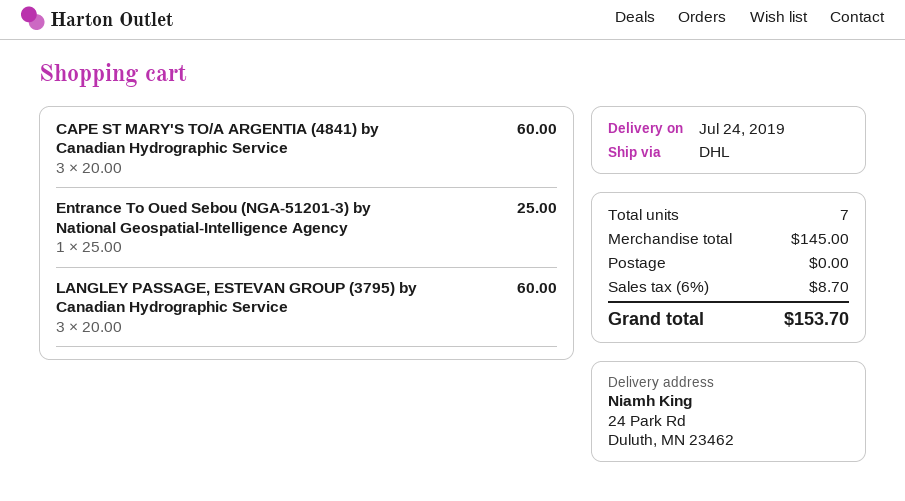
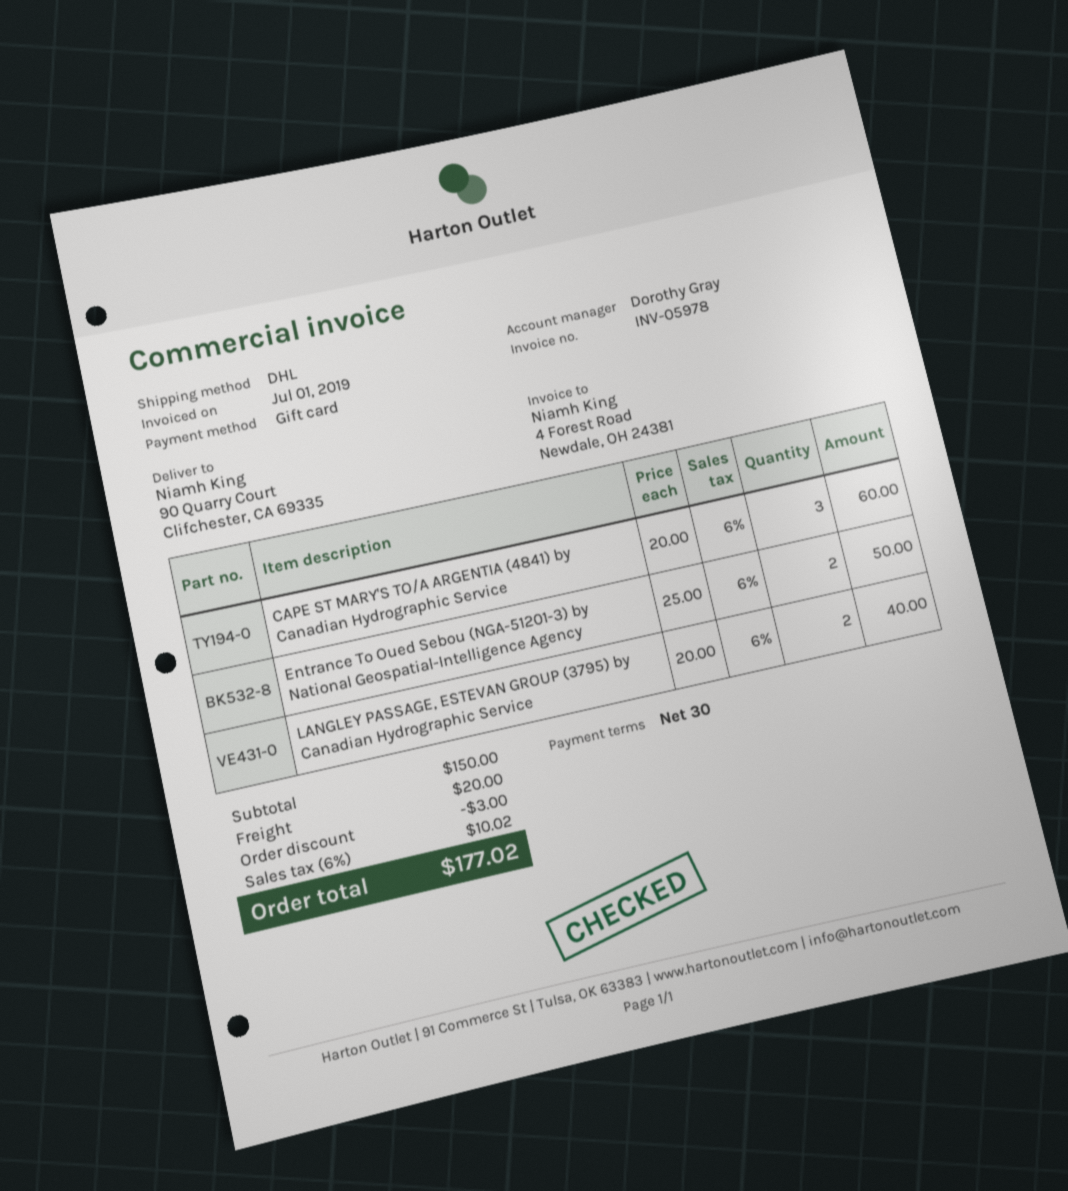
ship to: 24 Park Rd, Duluth, MN 23462 -> 90 Quarry Court, Clifchester, CA 69335
Entrance To Oued Sebou (NGA-51201-3) by National Geospatial-Intelligence Agency: 1 x 25.00 = 25.00 -> 2 x 25.00 = 50.00
LANGLEY PASSAGE, ESTEVAN GROUP (3795) by Canadian Hydrographic Service: 3 x 20.00 = 60.00 -> 2 x 20.00 = 40.00
subtotal: 145.00 -> 150.00
discount: none -> 3.00
shipping: 0.00 -> 20.00
tax: 6% = 8.70 -> 6% = 10.02
total: 153.70 -> 177.02

